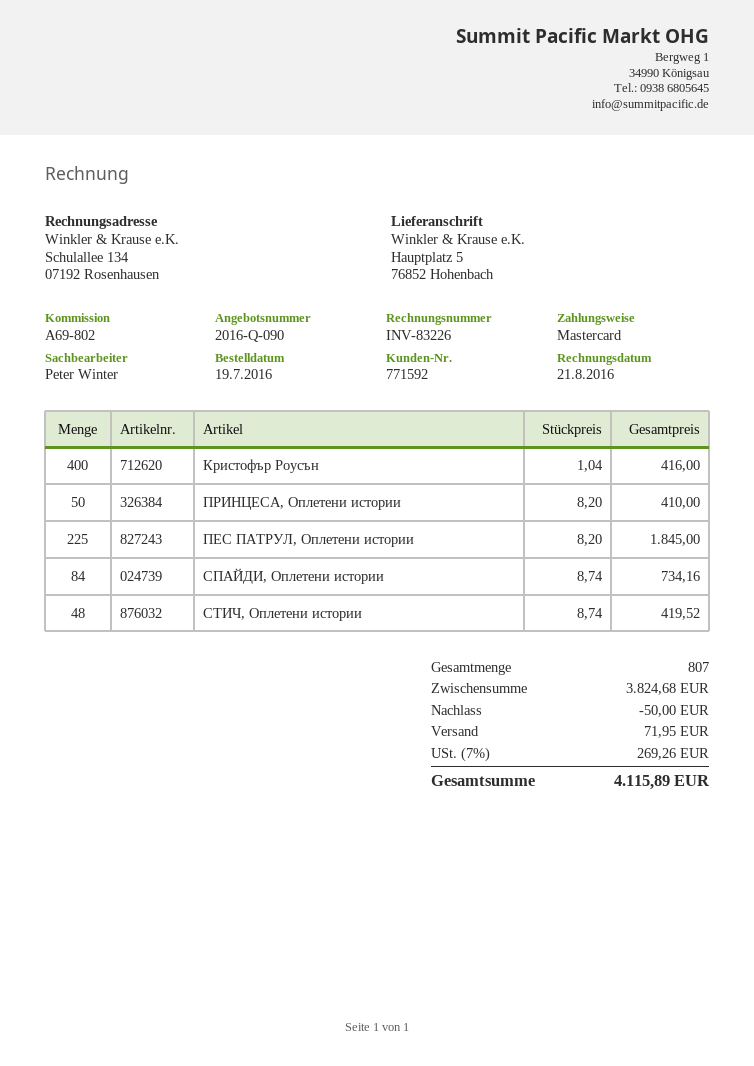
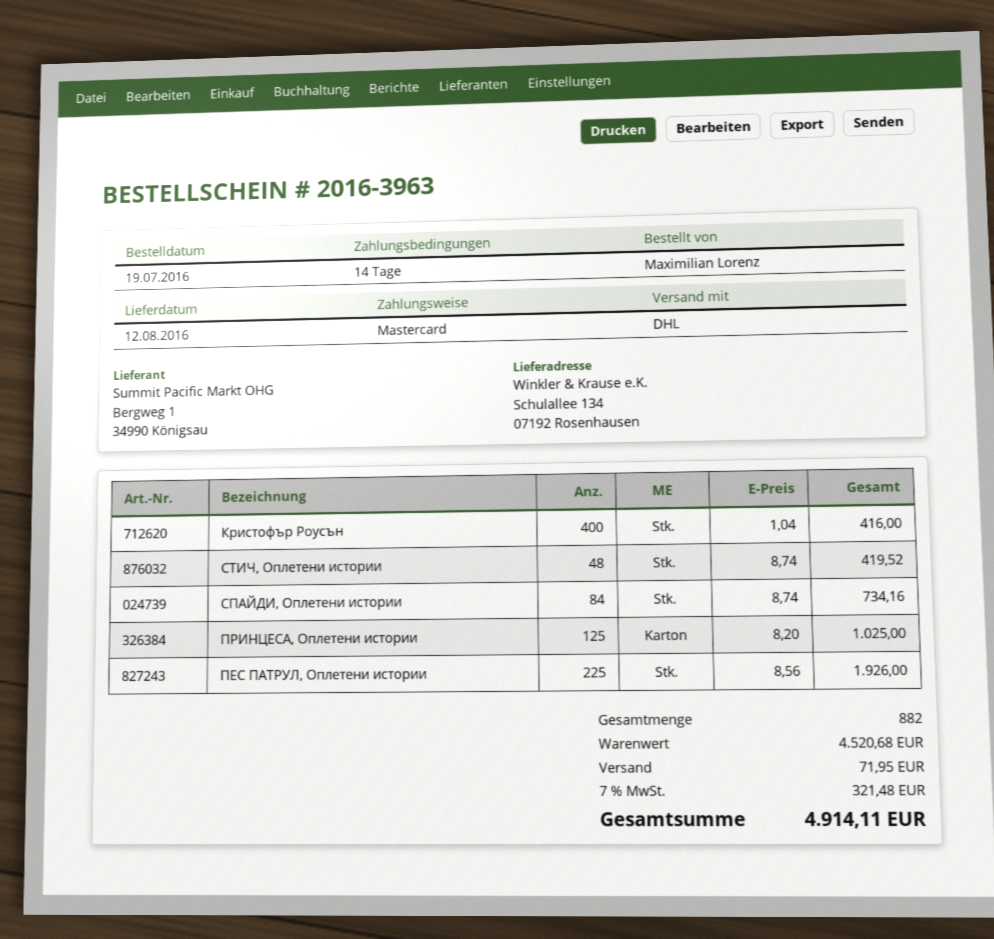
ship to: Hauptplatz 5, 76852 Hohenbach -> Schulallee 134, 07192 Rosenhausen
ПРИНЦЕСА, Оплетени истории: 50 x 8.20 = 410.00 -> 125 x 8.20 = 1025.00
ПЕС ПАТРУЛ, Оплетени истории: 225 x 8.20 = 1845.00 -> 225 x 8.56 = 1926.00
total quantity: 807 -> 882
subtotal: 3824.68 -> 4520.68
discount: 50.00 -> none
tax: 7% = 269.26 -> 7% = 321.48
total: 4115.89 -> 4914.11

